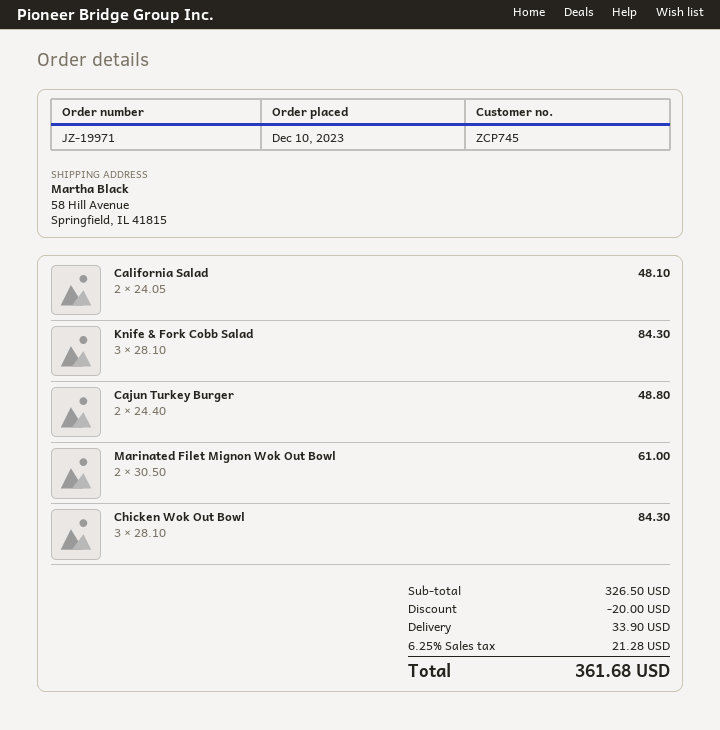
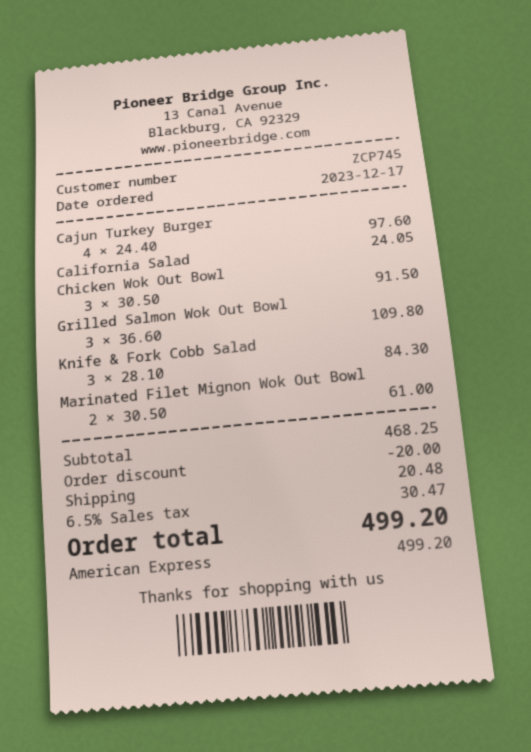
order date: 2023-12-10 -> 2023-12-17
California Salad: 2 x 24.05 = 48.10 -> 1 x 24.05 = 24.05
Cajun Turkey Burger: 2 x 24.40 = 48.80 -> 4 x 24.40 = 97.60
Chicken Wok Out Bowl: 3 x 28.10 = 84.30 -> 3 x 30.50 = 91.50
Grilled Salmon Wok Out Bowl: none -> 3 x 36.60 = 109.80
subtotal: 326.50 -> 468.25
shipping: 33.90 -> 20.48
tax: 6.25% = 21.28 -> 6.5% = 30.47
total: 361.68 -> 499.20

